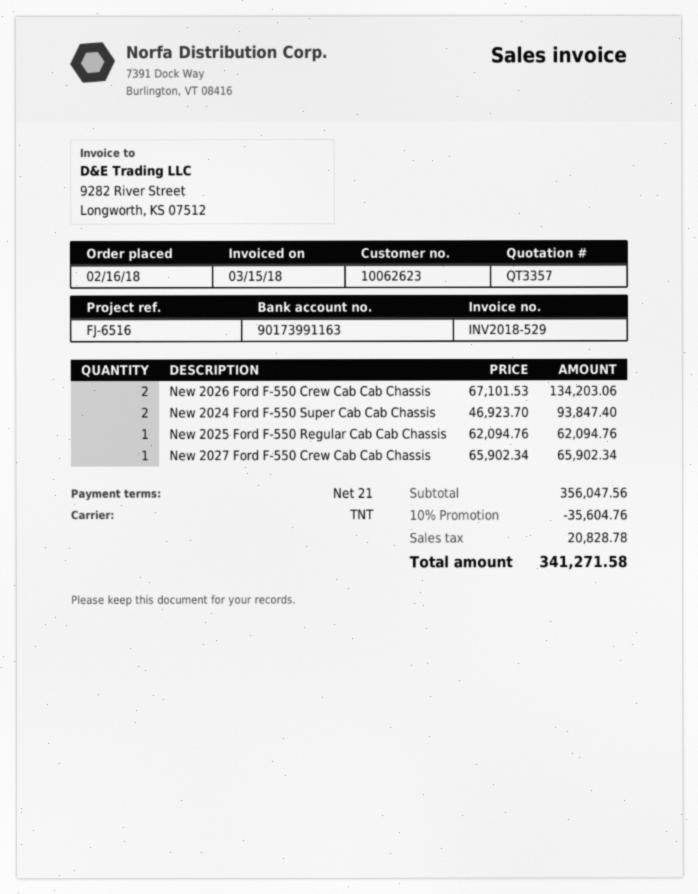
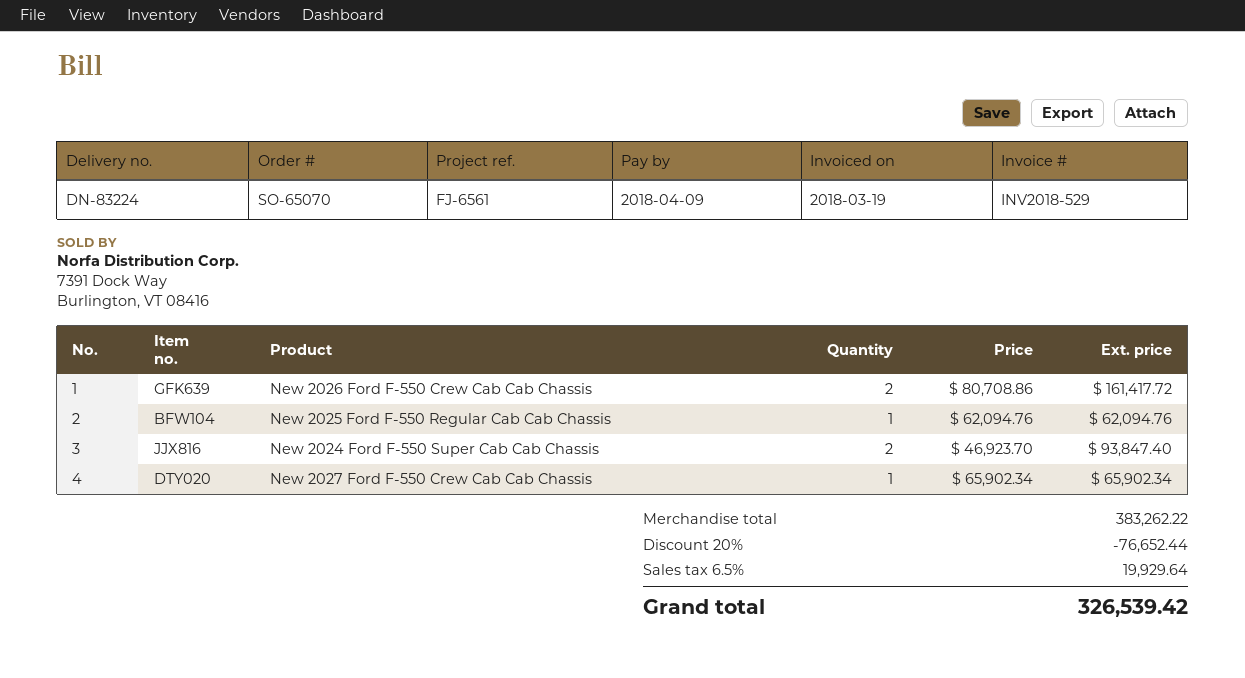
invoice date: 2018-03-15 -> 2018-03-19
reference: FJ-6516 -> FJ-6561
New 2026 Ford F-550 Crew Cab Cab Chassis: 2 x 67101.53 = 134203.06 -> 2 x 80708.86 = 161417.72
subtotal: 356047.56 -> 383262.22
discount: 10% = 35604.76 -> 20% = 76652.44
tax: 20828.78 -> 19929.64
total: 341271.58 -> 326539.42

